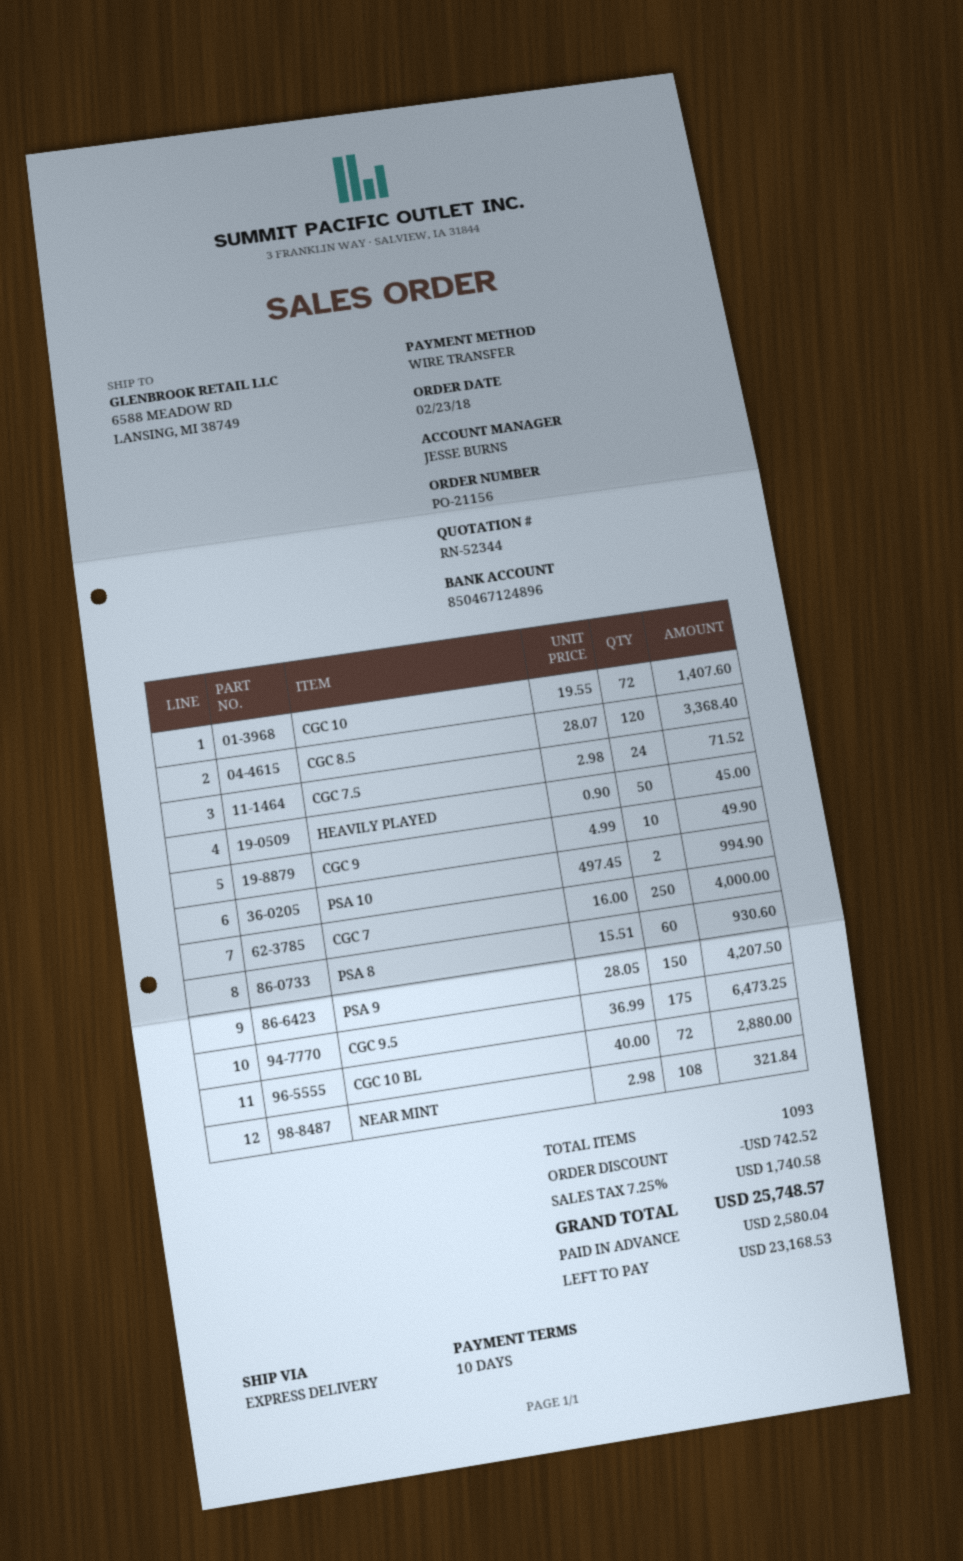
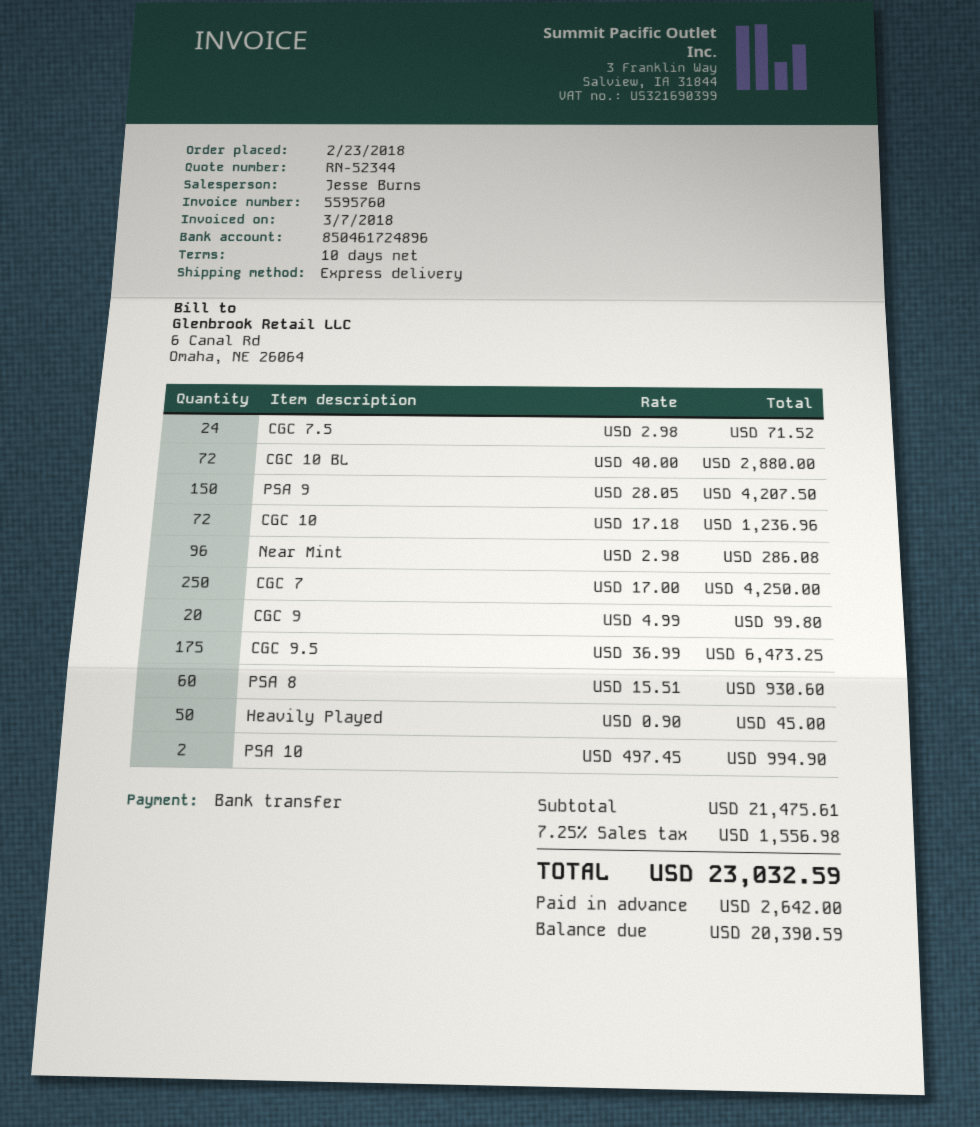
bank account: 850467124896 -> 850461724896
CGC 10: 72 x 19.55 = 1407.60 -> 72 x 17.18 = 1236.96
CGC 8.5: 120 x 28.07 = 3368.40 -> none
CGC 9: 10 x 4.99 = 49.90 -> 20 x 4.99 = 99.80
CGC 7: 250 x 16.00 = 4000.00 -> 250 x 17.00 = 4250.00
NEAR MINT: 108 x 2.98 = 321.84 -> 96 x 2.98 = 286.08
discount: 742.52 -> none
tax: 7.25% = 1740.58 -> 7.25% = 1556.98
total: 25748.57 -> 23032.59
deposit: 2580.04 -> 2642.00
balance: 23168.53 -> 20390.59

